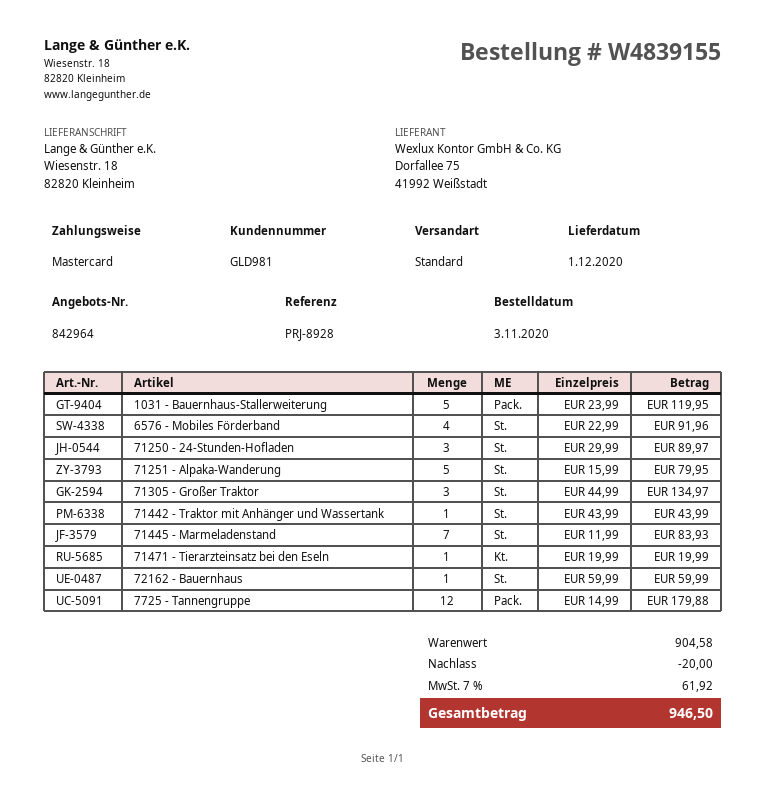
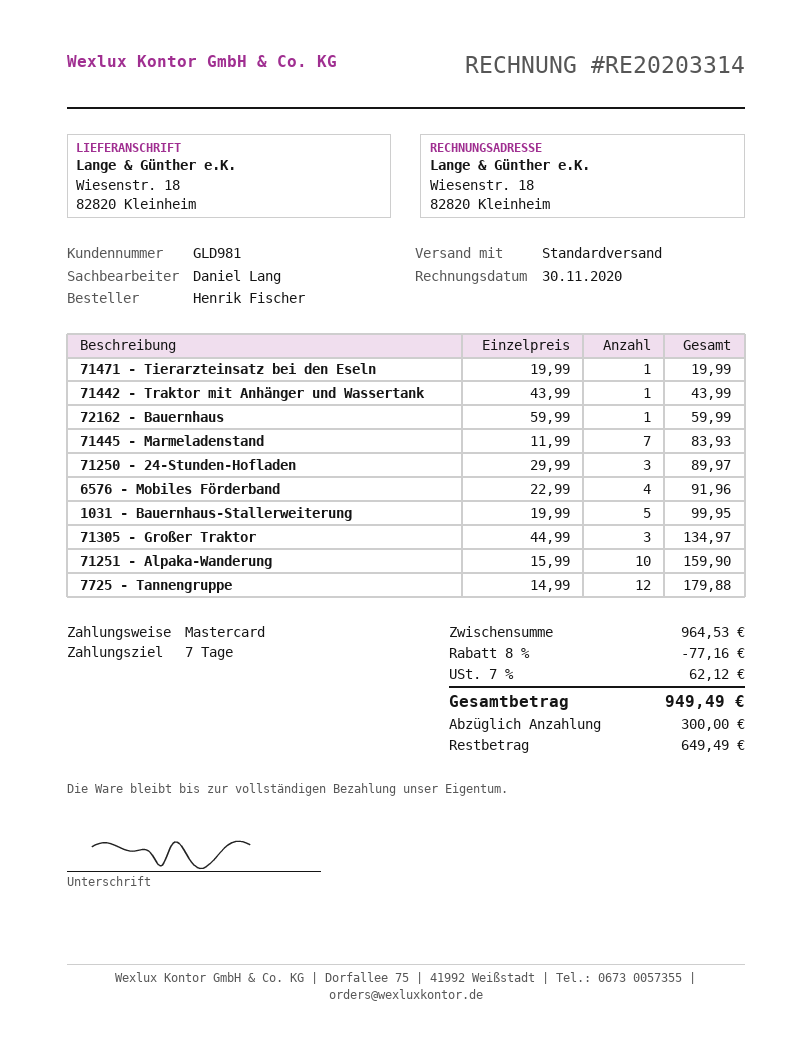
1031 - Bauernhaus-Stallerweiterung: 5 x 23.99 = 119.95 -> 5 x 19.99 = 99.95
71251 - Alpaka-Wanderung: 5 x 15.99 = 79.95 -> 10 x 15.99 = 159.90
subtotal: 904.58 -> 964.53
discount: 20.00 -> 77.16
tax: 7% = 61.92 -> 7% = 62.12
total: 946.50 -> 949.49

